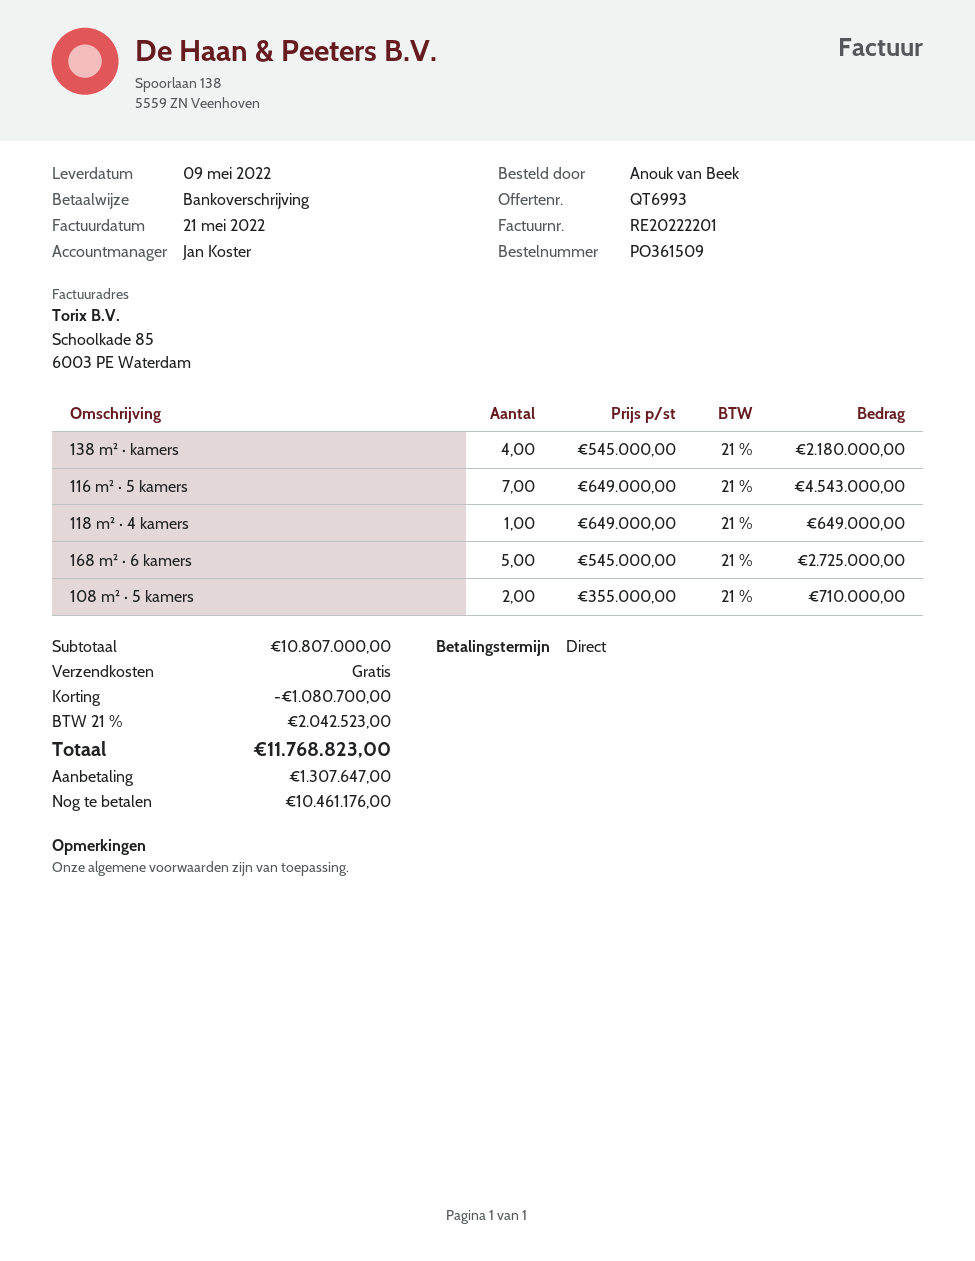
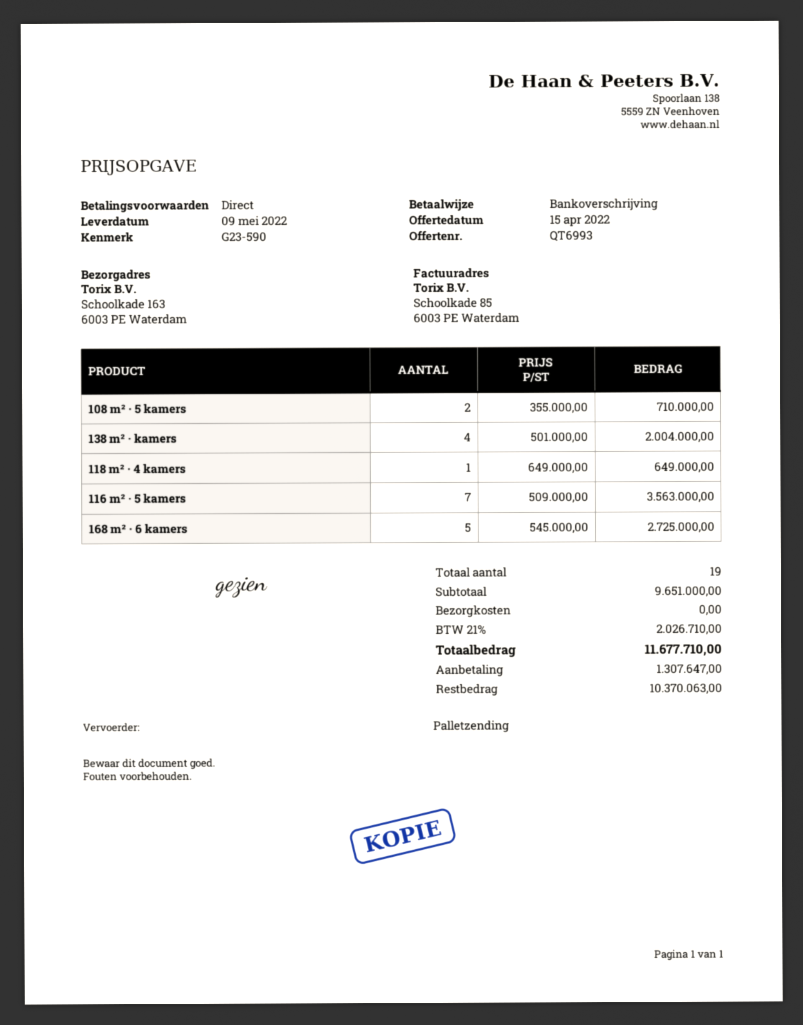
138 m² · kamers: 4 x 545000.00 = 2180000.00 -> 4 x 501000.00 = 2004000.00
116 m² · 5 kamers: 7 x 649000.00 = 4543000.00 -> 7 x 509000.00 = 3563000.00
subtotal: 10807000.00 -> 9651000.00
discount: 1080700.00 -> none
tax: 21% = 2042523.00 -> 21% = 2026710.00
total: 11768823.00 -> 11677710.00
balance: 10461176.00 -> 10370063.00

